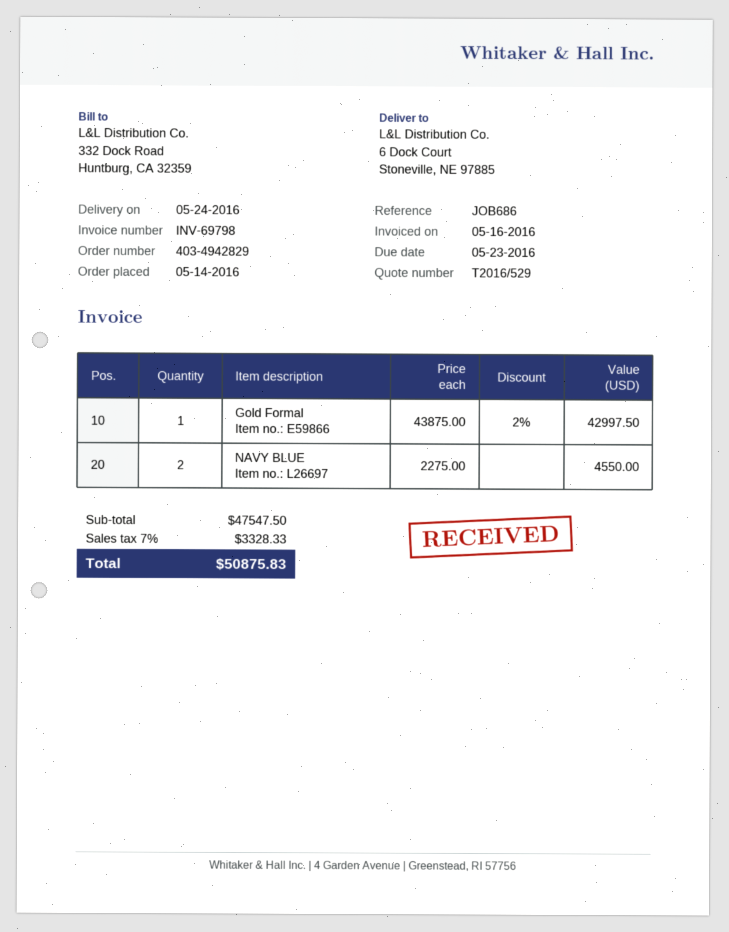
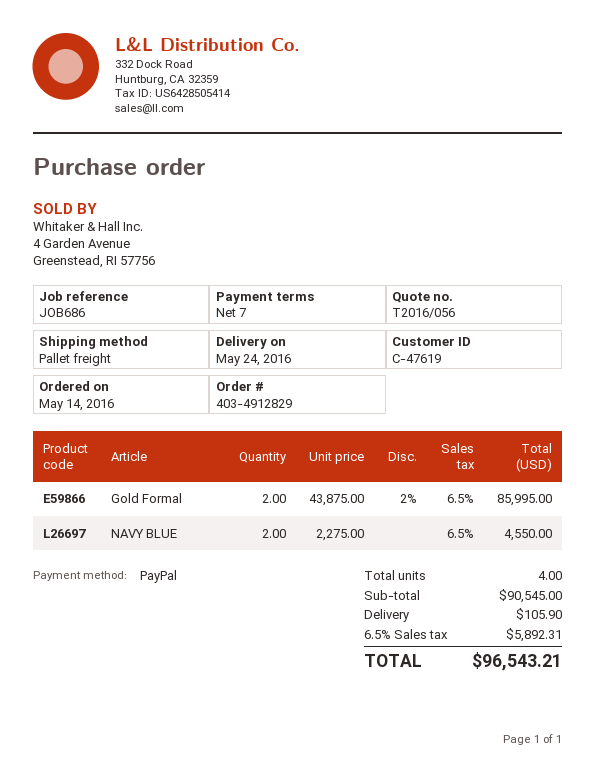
quote number: T2016/529 -> T2016/056
order number: 403-4942829 -> 403-4912829
Gold Formal: 1 x 43875.00 - 2% = 42997.50 -> 2 x 43875.00 - 2% = 85995.00
subtotal: 47547.50 -> 90545.00
shipping: none -> 105.90
tax: 7% = 3328.33 -> 6.5% = 5892.31
total: 50875.83 -> 96543.21

